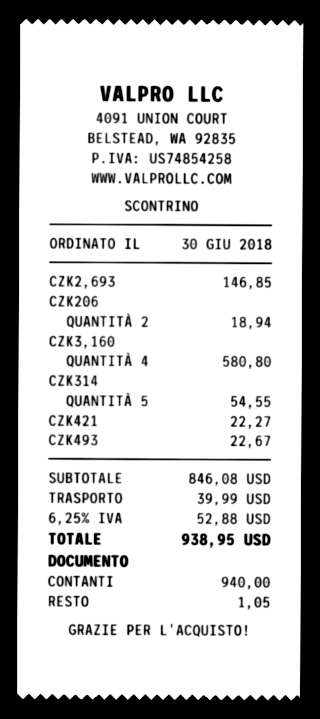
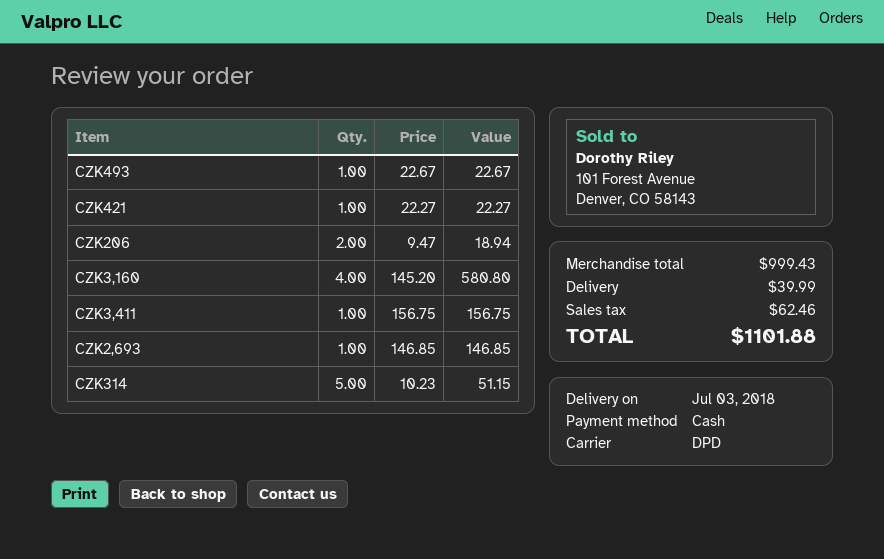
CZK314: 5 for 54.55 -> 5 for 51.15
CZK3,411: none -> 1 for 156.75
subtotal: 846.08 -> 999.43
tax: 52.88 -> 62.46
total: 938.95 -> 1101.88

